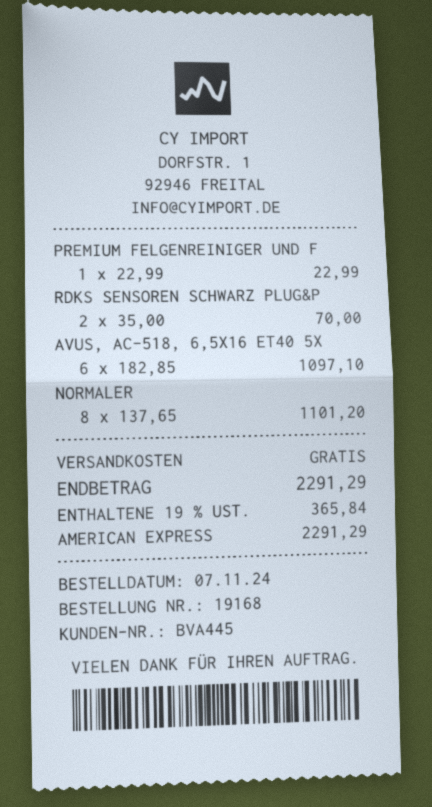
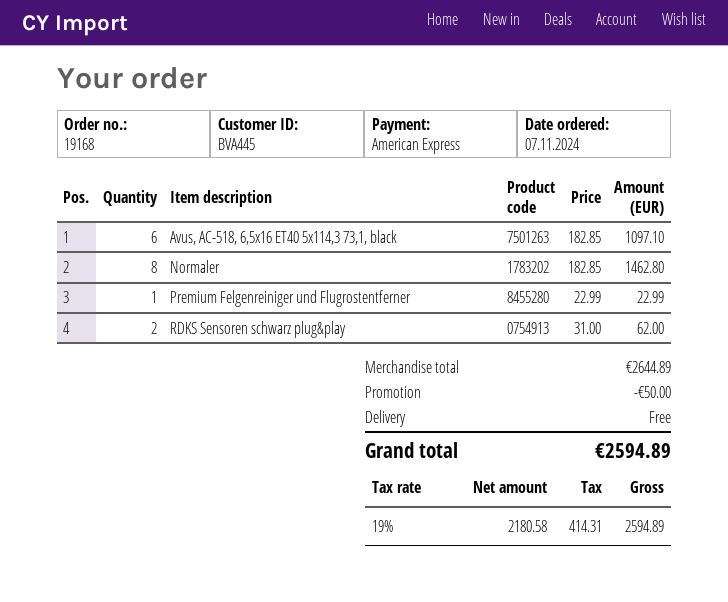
RDKS SENSOREN SCHWARZ PLUG&P: 2 x 35.00 = 70.00 -> 2 x 31.00 = 62.00
NORMALER: 8 x 137.65 = 1101.20 -> 8 x 182.85 = 1462.80
discount: none -> 50.00
tax: 19% = 365.84 -> 19% = 414.31
total: 2291.29 -> 2594.89

